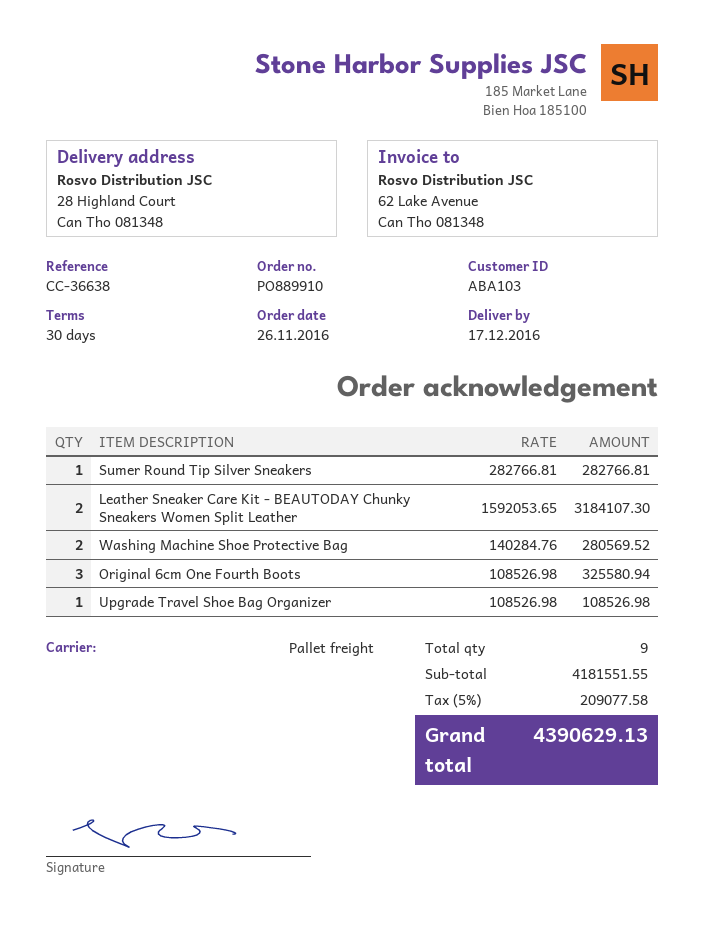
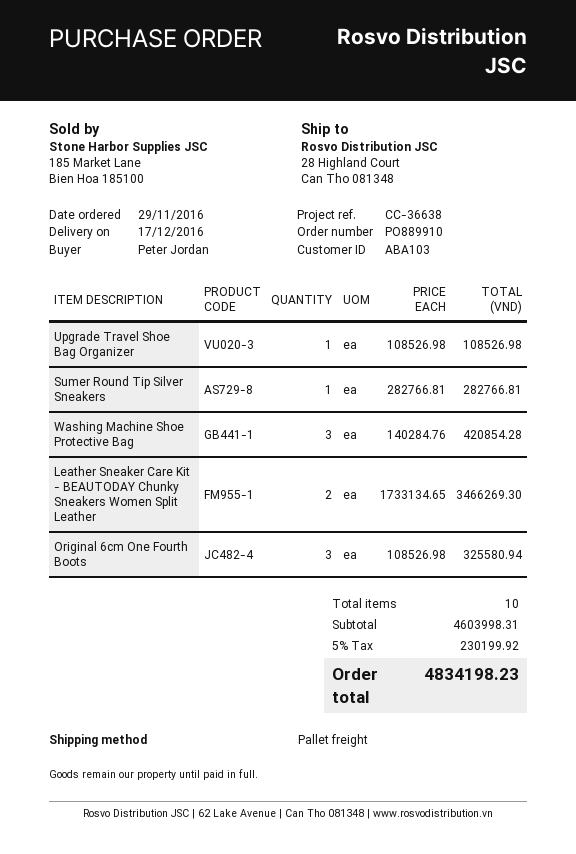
order date: 2016-11-26 -> 2016-11-29
Leather Sneaker Care Kit - BEAUTODAY Chunky Sneakers Women Split Leather: 2 x 1592053.65 = 3184107.30 -> 2 x 1733134.65 = 3466269.30
Washing Machine Shoe Protective Bag: 2 x 140284.76 = 280569.52 -> 3 x 140284.76 = 420854.28
total quantity: 9 -> 10
subtotal: 4181551.55 -> 4603998.31
tax: 5% = 209077.58 -> 5% = 230199.92
total: 4390629.13 -> 4834198.23

